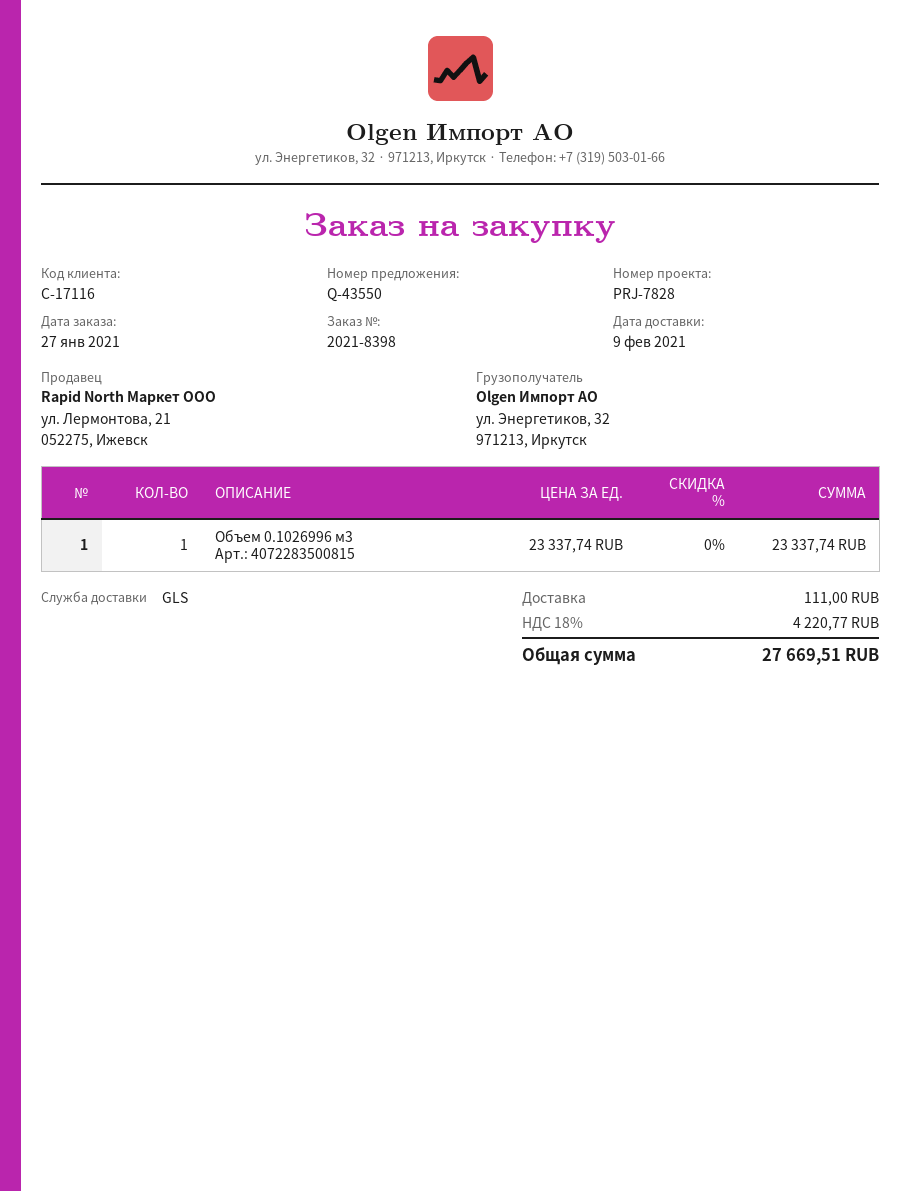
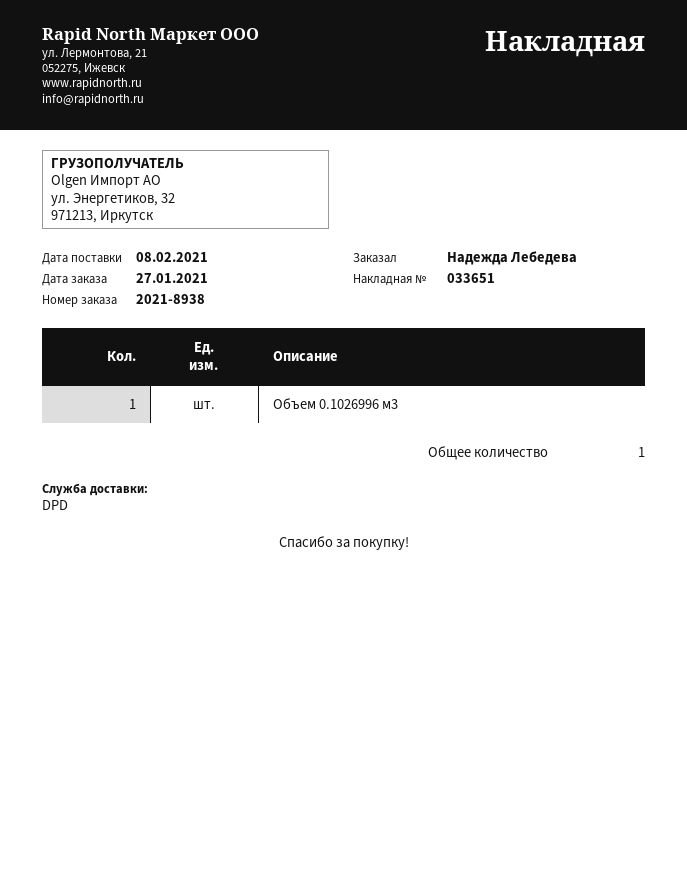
order number: 2021-8398 -> 2021-8938
delivery date: 2021-02-09 -> 2021-02-08
shipping method: GLS -> DPD

